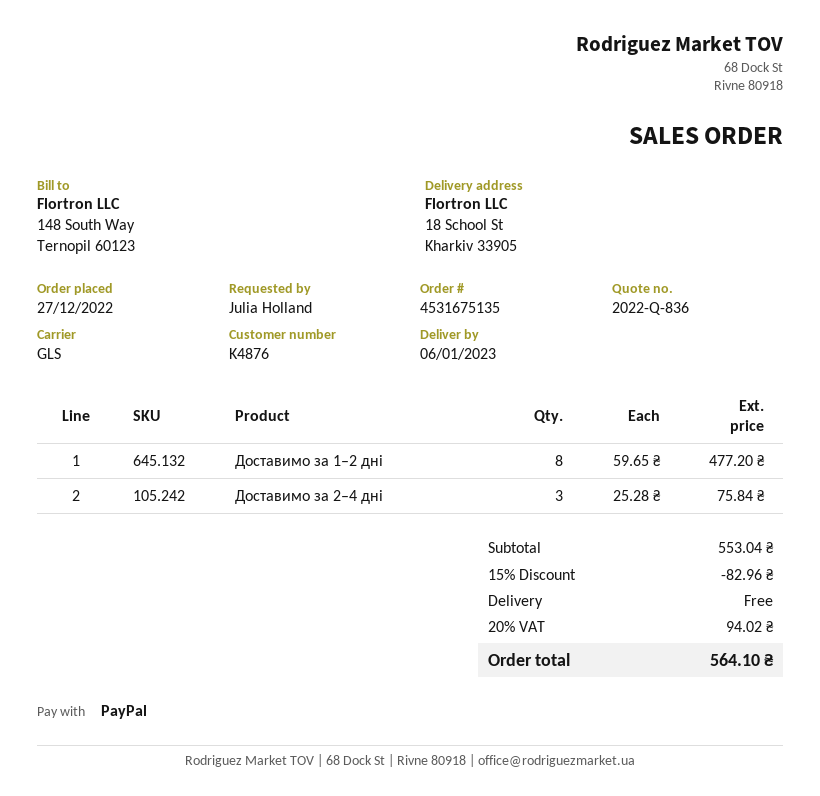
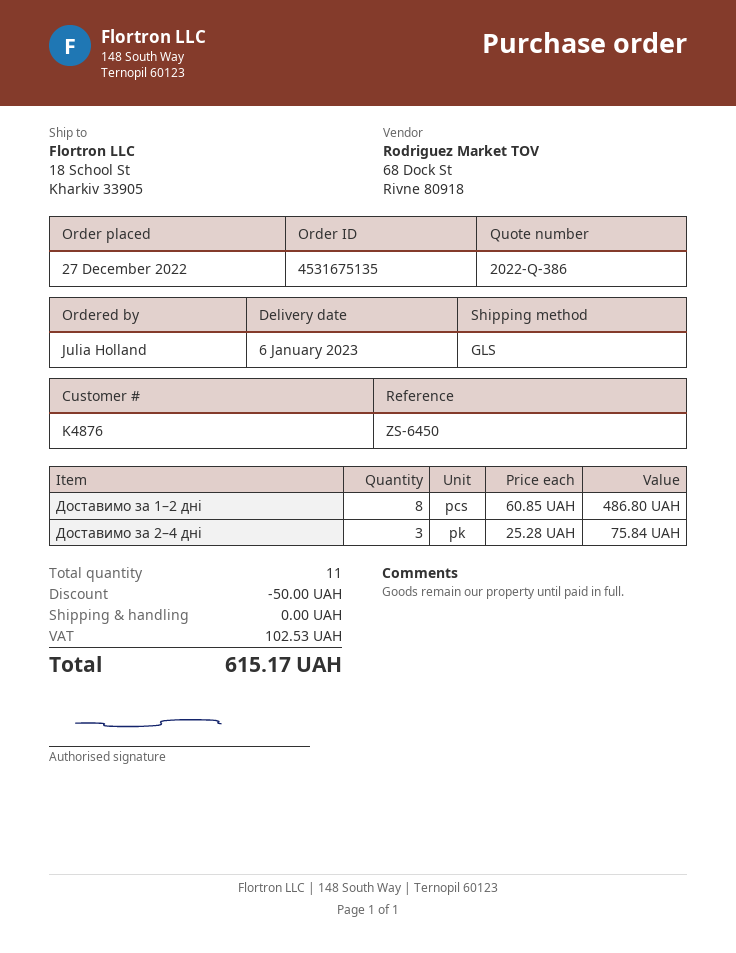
quote number: 2022-Q-836 -> 2022-Q-386
Доставимо за 1–2 дні: 8 x 59.65 = 477.20 -> 8 x 60.85 = 486.80
discount: 82.96 -> 50.00
tax: 94.02 -> 102.53
total: 564.10 -> 615.17

